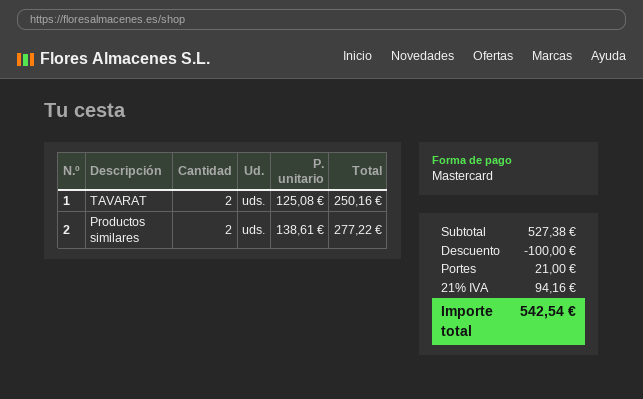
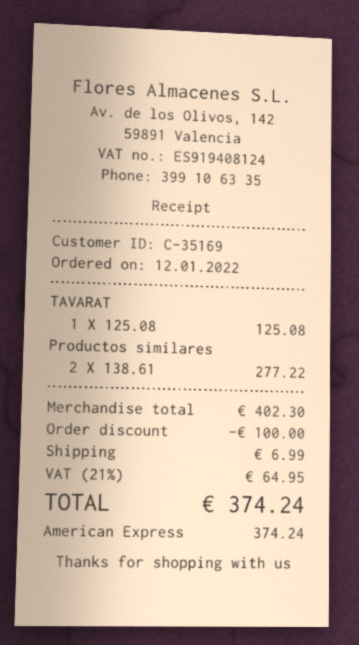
payment method: Mastercard -> American Express
TAVARAT: 2 x 125.08 = 250.16 -> 1 x 125.08 = 125.08
subtotal: 527.38 -> 402.30
shipping: 21.00 -> 6.99
tax: 21% = 94.16 -> 21% = 64.95
total: 542.54 -> 374.24

